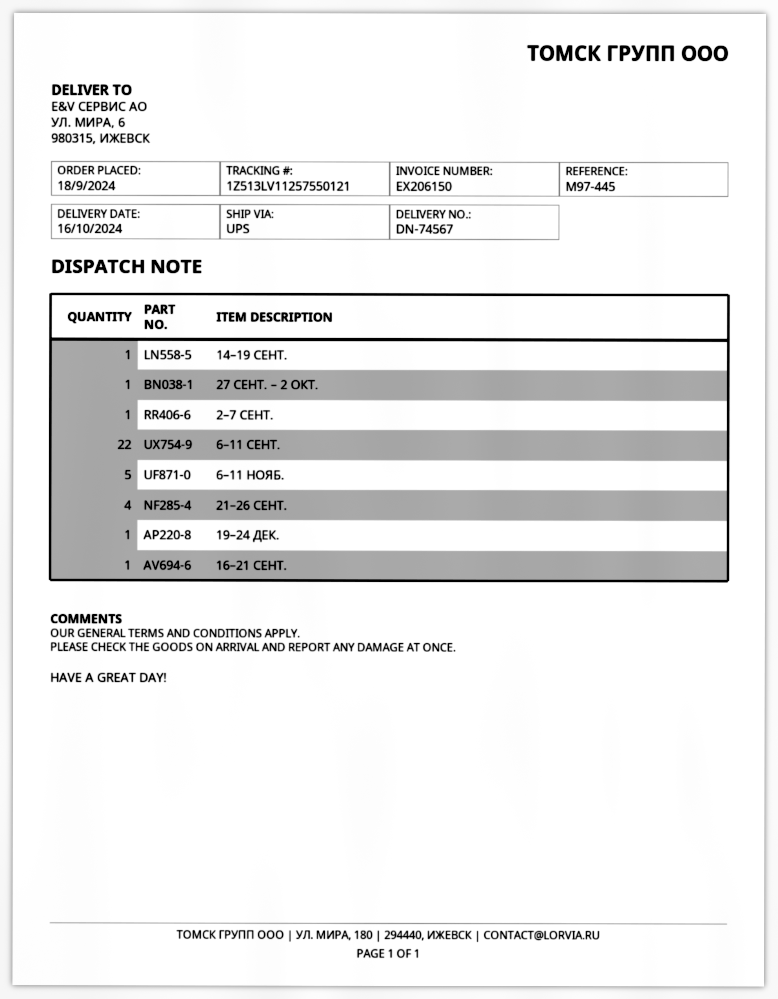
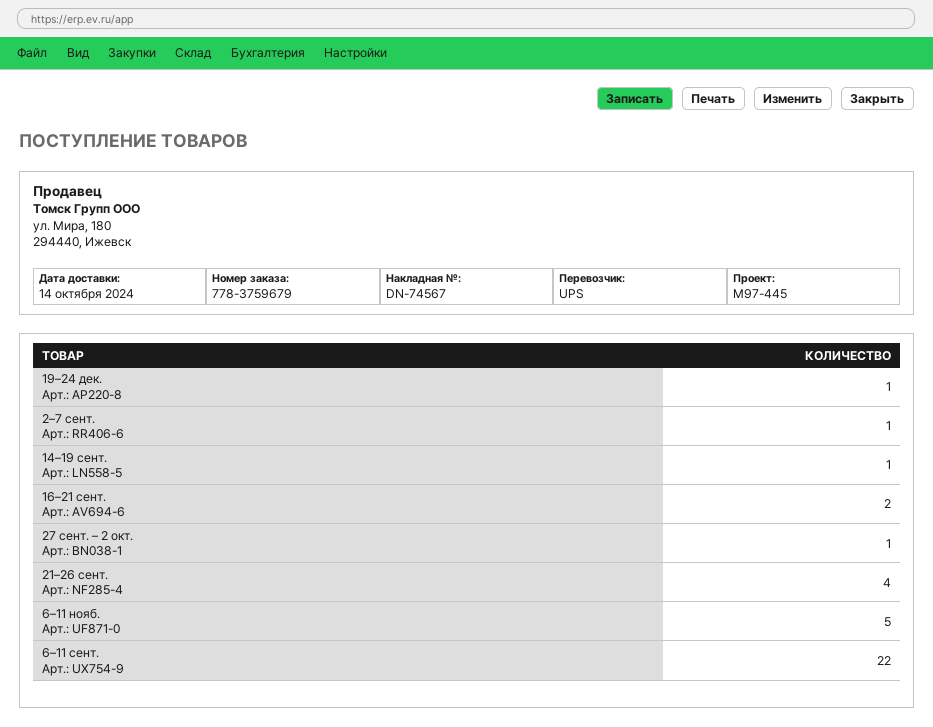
delivery date: 2024-10-16 -> 2024-10-14
16–21 СЕНТ.: 1 -> 2

